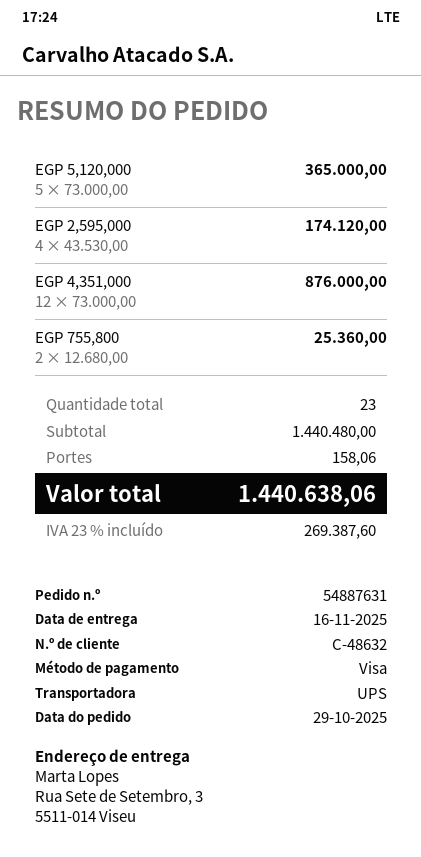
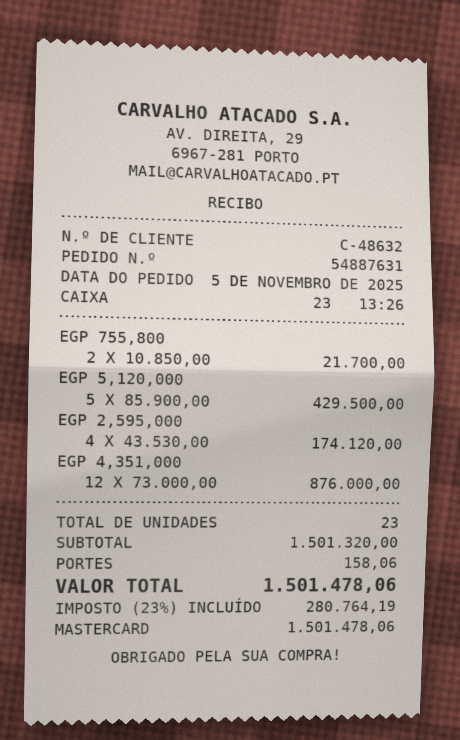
order date: 2025-10-29 -> 2025-11-05
payment method: Visa -> Mastercard
EGP 5,120,000: 5 x 73000.00 = 365000.00 -> 5 x 85900.00 = 429500.00
EGP 755,800: 2 x 12680.00 = 25360.00 -> 2 x 10850.00 = 21700.00
subtotal: 1440480.00 -> 1501320.00
tax: 23% = 269387.60 -> 23% = 280764.19
total: 1440638.06 -> 1501478.06

